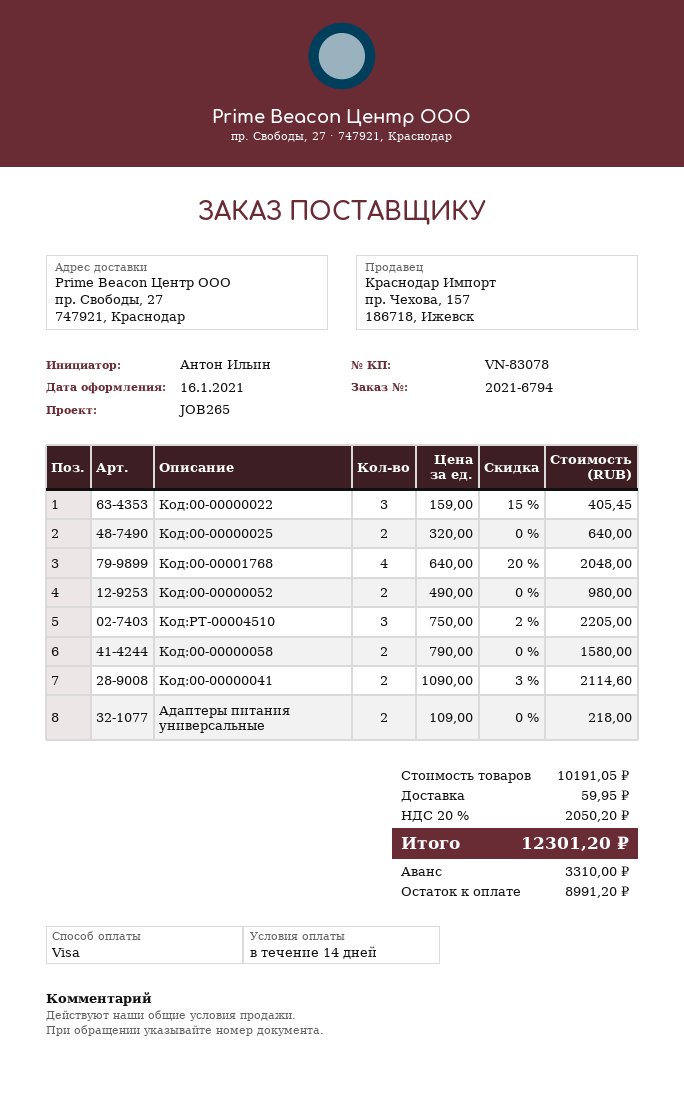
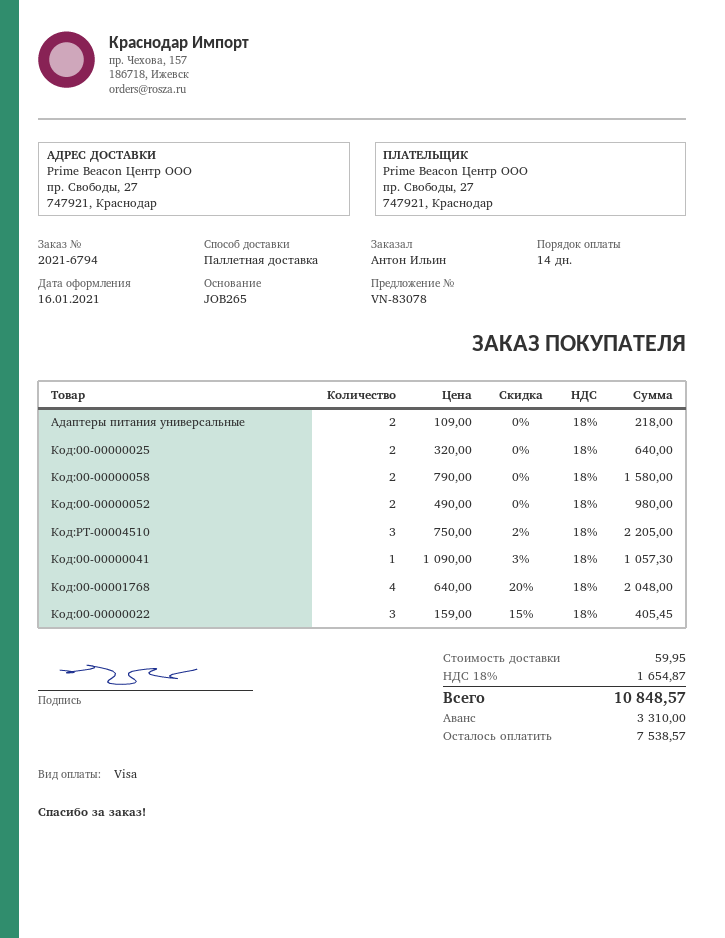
Код:00-00000041: 2 x 1090.00 - 3% = 2114.60 -> 1 x 1090.00 - 3% = 1057.30
tax: 20% = 2050.20 -> 18% = 1654.87
total: 12301.20 -> 10848.57
balance: 8991.20 -> 7538.57

